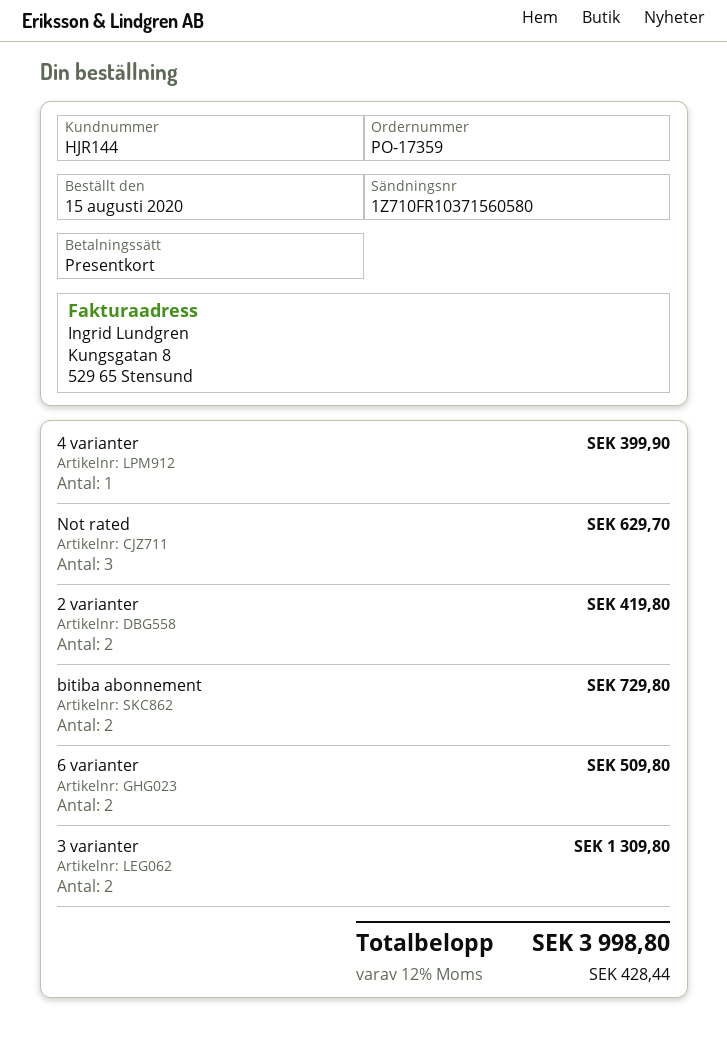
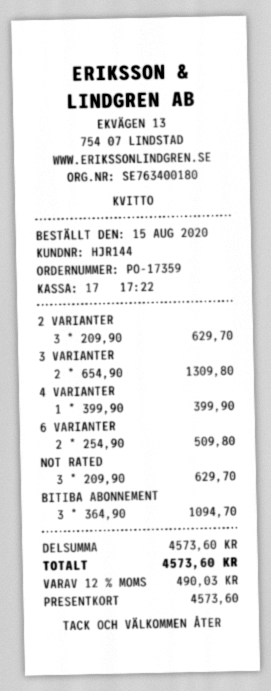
2 varianter: 2 for 419.80 -> 3 for 629.70
bitiba abonnement: 2 for 729.80 -> 3 for 1094.70
tax: 12% = 428.44 -> 12% = 490.03
total: 3998.80 -> 4573.60

